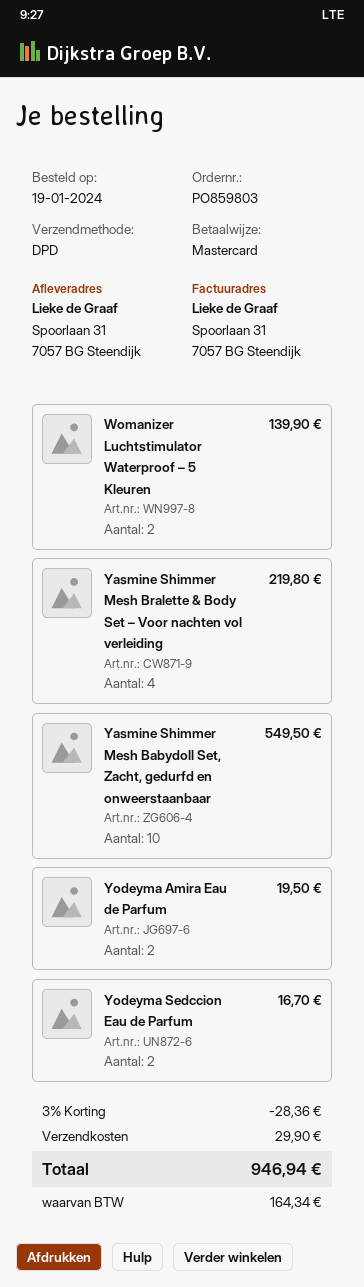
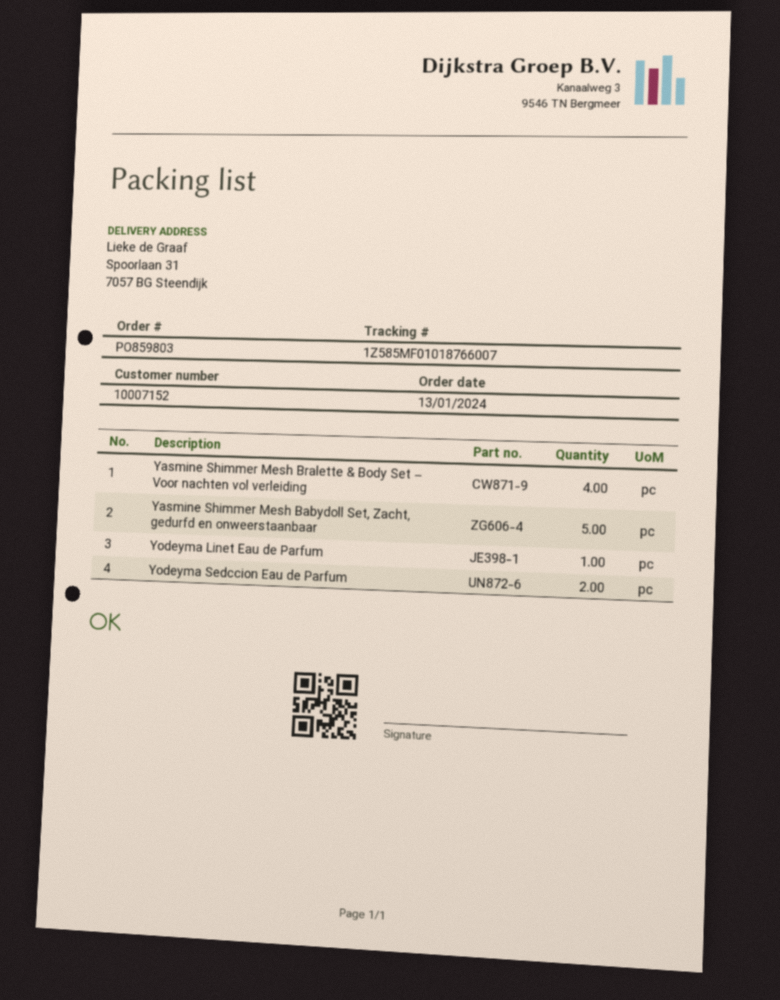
order date: 2024-01-19 -> 2024-01-13
Womanizer Luchtstimulator Waterproof – 5 Kleuren: 2 -> none
Yasmine Shimmer Mesh Babydoll Set, Zacht, gedurfd en onweerstaanbaar: 10 -> 5
Yodeyma Amira Eau de Parfum: 2 -> none
Yodeyma Linet Eau de Parfum: none -> 1

